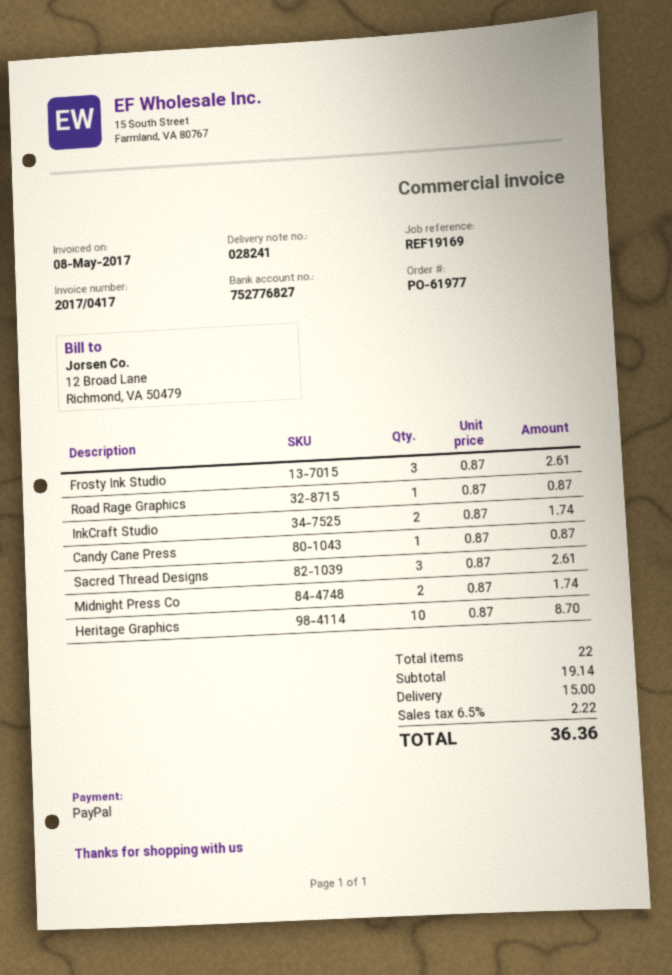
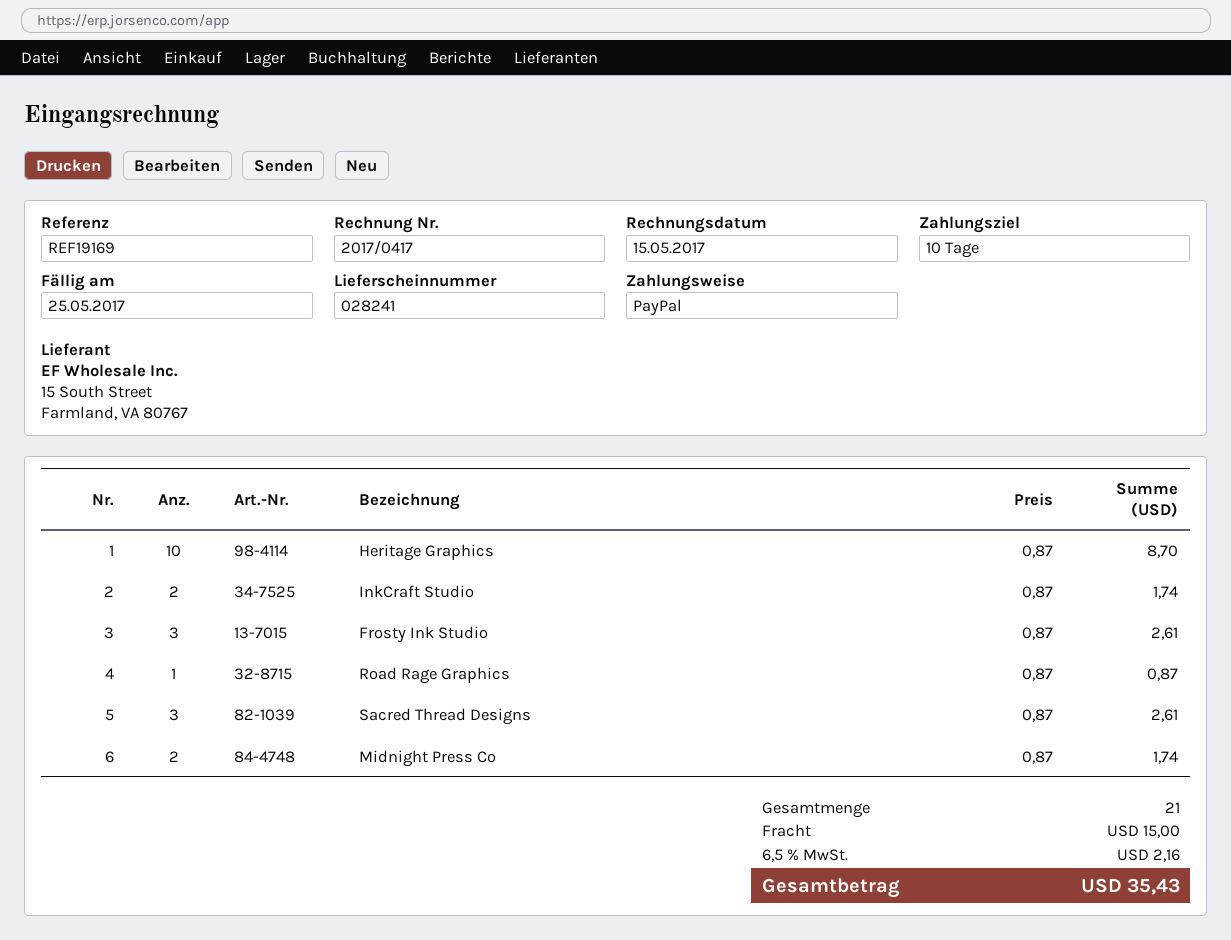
invoice date: 2017-05-08 -> 2017-05-15
Candy Cane Press: 1 x 0.87 = 0.87 -> none
total quantity: 22 -> 21
tax: 6.5% = 2.22 -> 6.5% = 2.16
total: 36.36 -> 35.43

